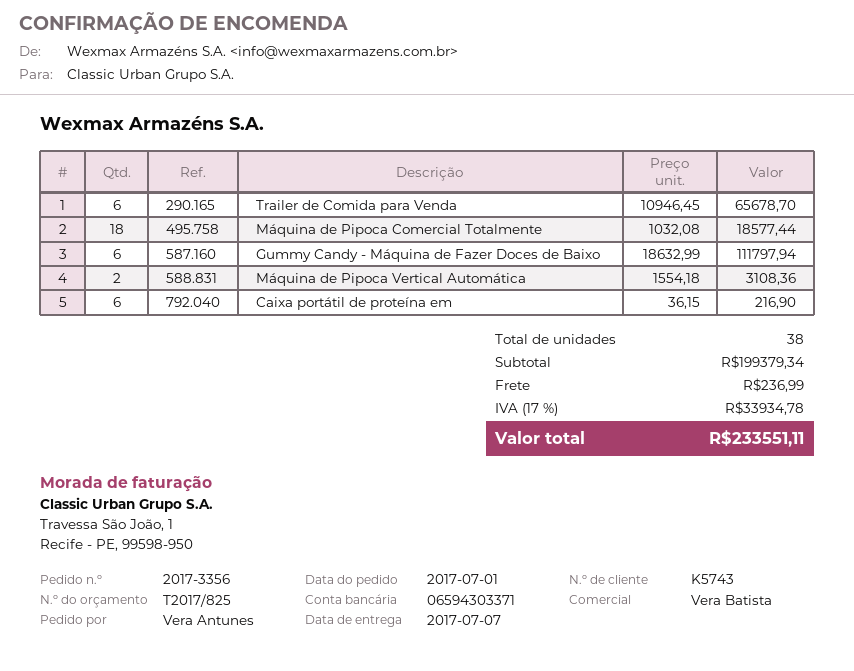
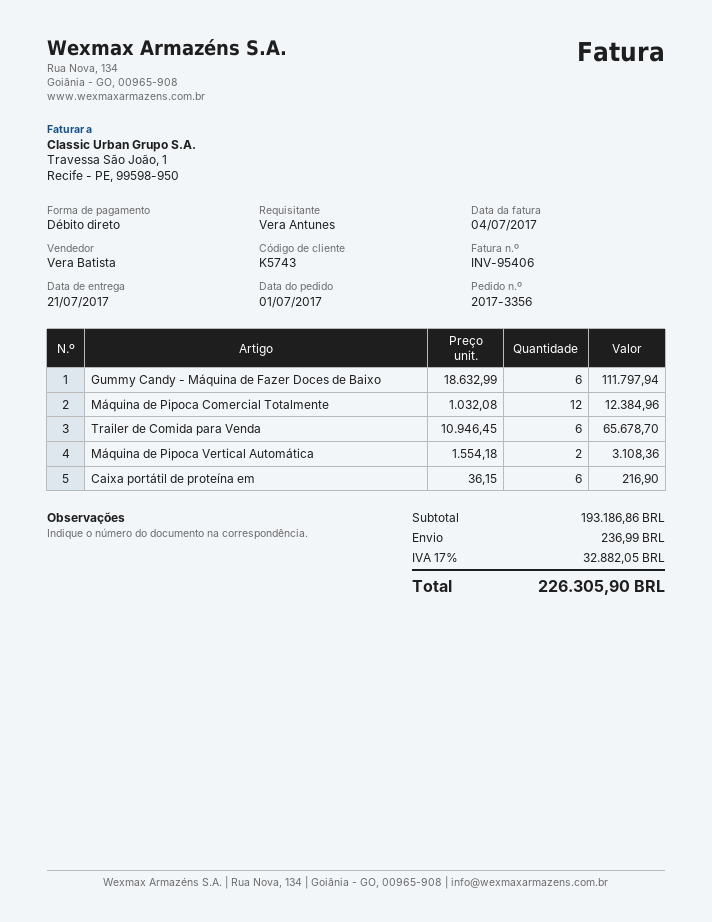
delivery date: 2017-07-07 -> 2017-07-21
Máquina de Pipoca Comercial Totalmente: 18 x 1032.08 = 18577.44 -> 12 x 1032.08 = 12384.96
subtotal: 199379.34 -> 193186.86
tax: 17% = 33934.78 -> 17% = 32882.05
total: 233551.11 -> 226305.90

